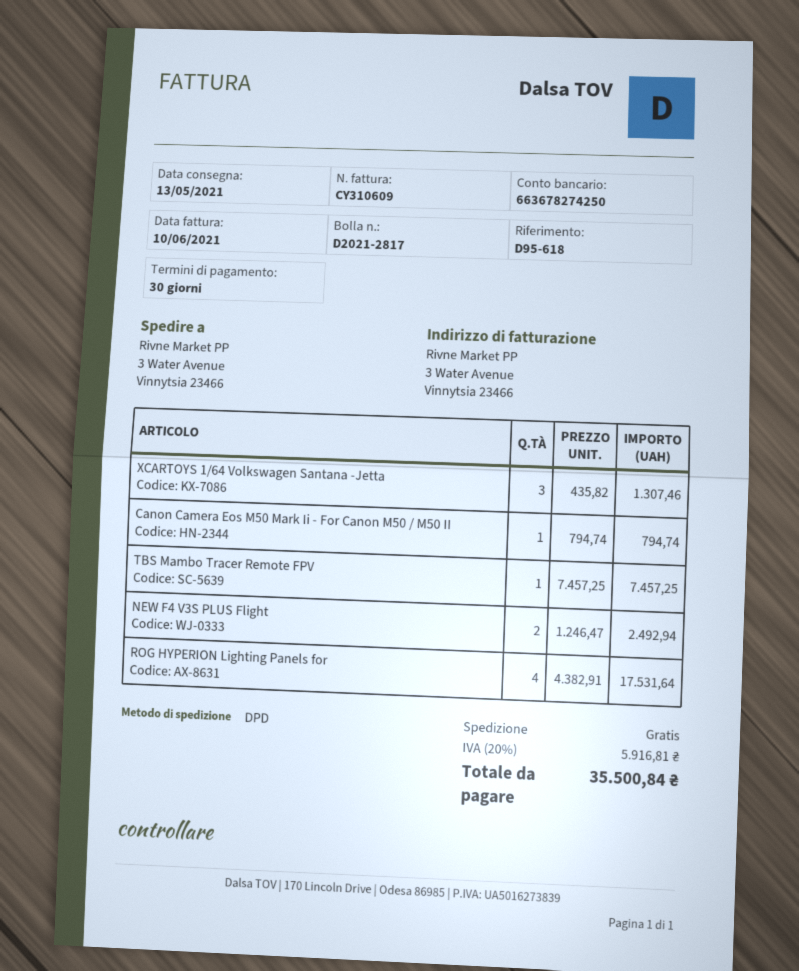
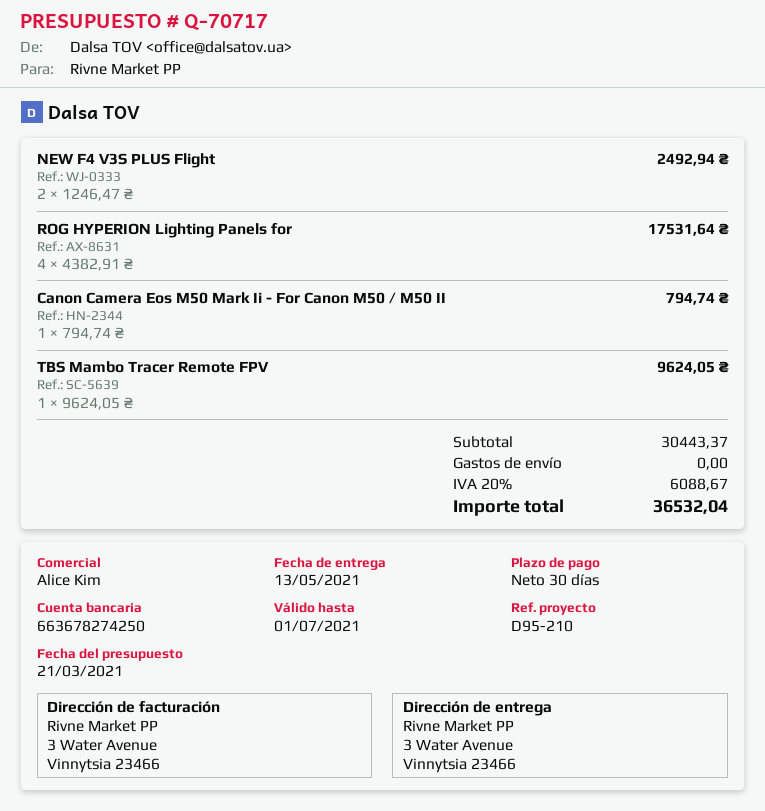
reference: D95-618 -> D95-210
XCARTOYS 1/64 Volkswagen Santana -Jetta: 3 x 435.82 = 1307.46 -> none
TBS Mambo Tracer Remote FPV: 1 x 7457.25 = 7457.25 -> 1 x 9624.05 = 9624.05
tax: 20% = 5916.81 -> 20% = 6088.67
total: 35500.84 -> 36532.04

